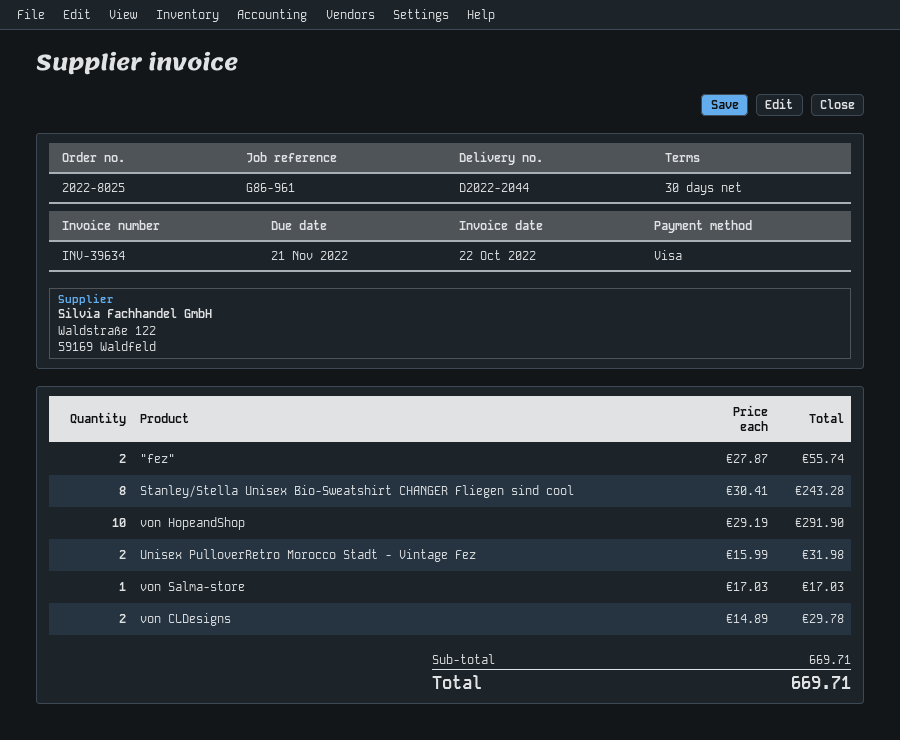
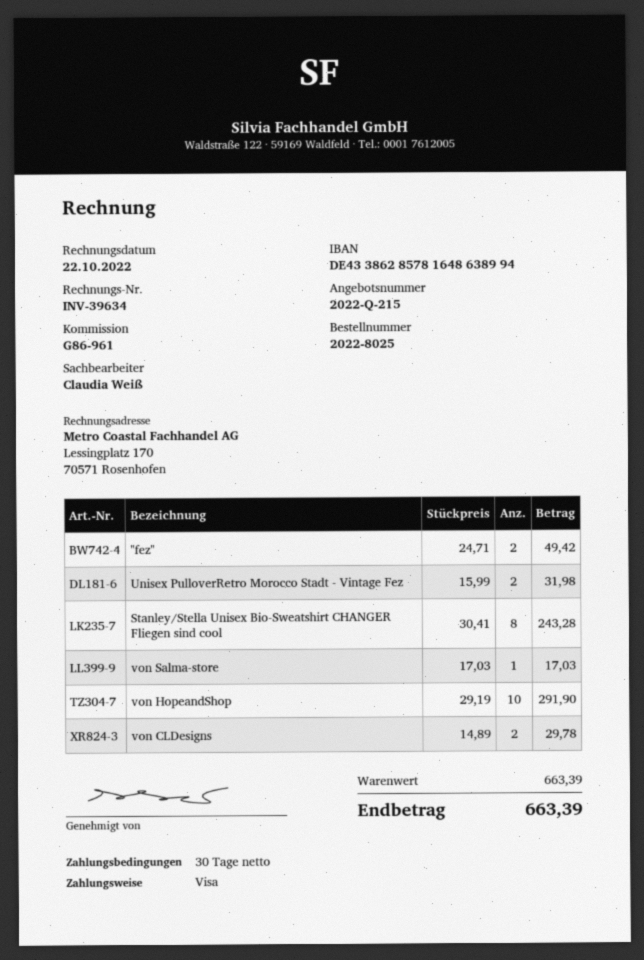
"fez": 2 x 27.87 = 55.74 -> 2 x 24.71 = 49.42
subtotal: 669.71 -> 663.39
total: 669.71 -> 663.39

